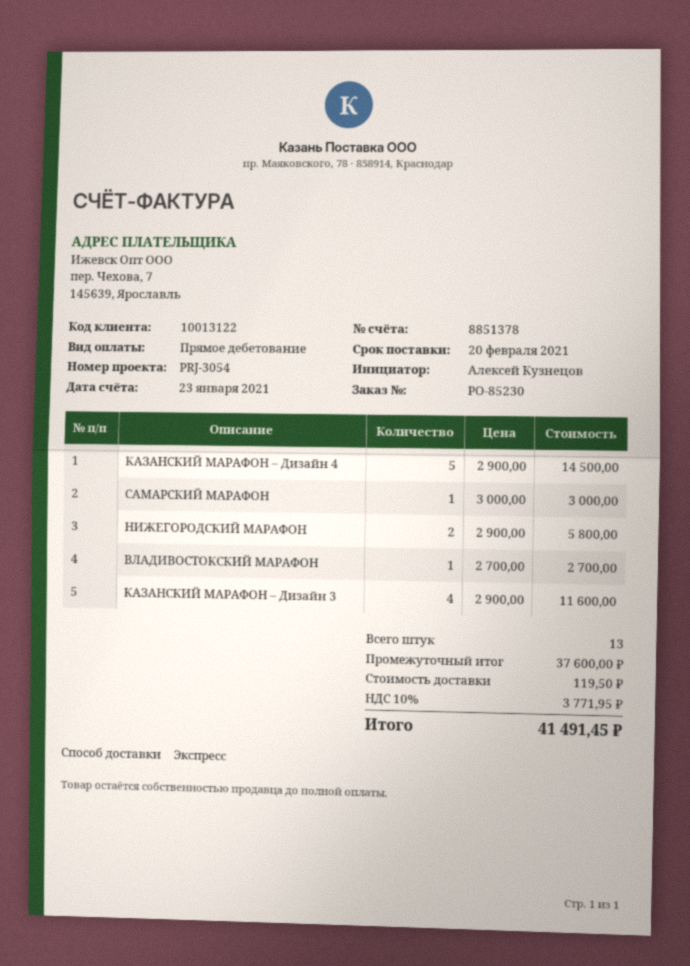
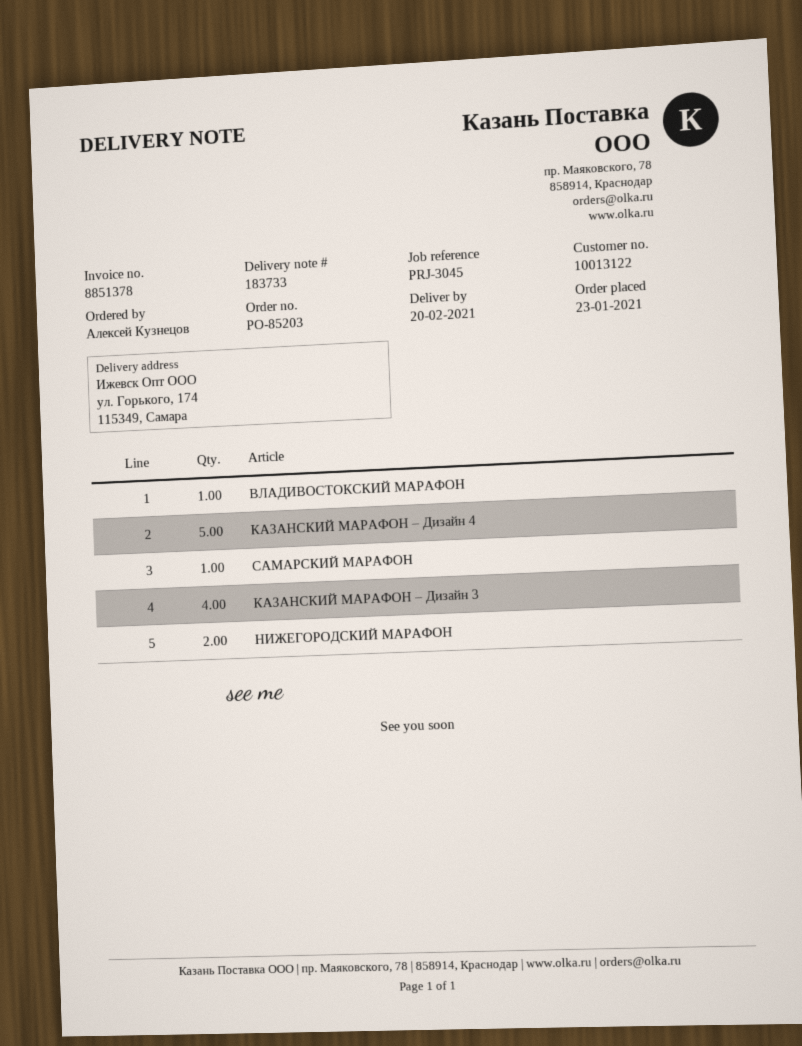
order number: PO-85230 -> PO-85203
reference: PRJ-3054 -> PRJ-3045

